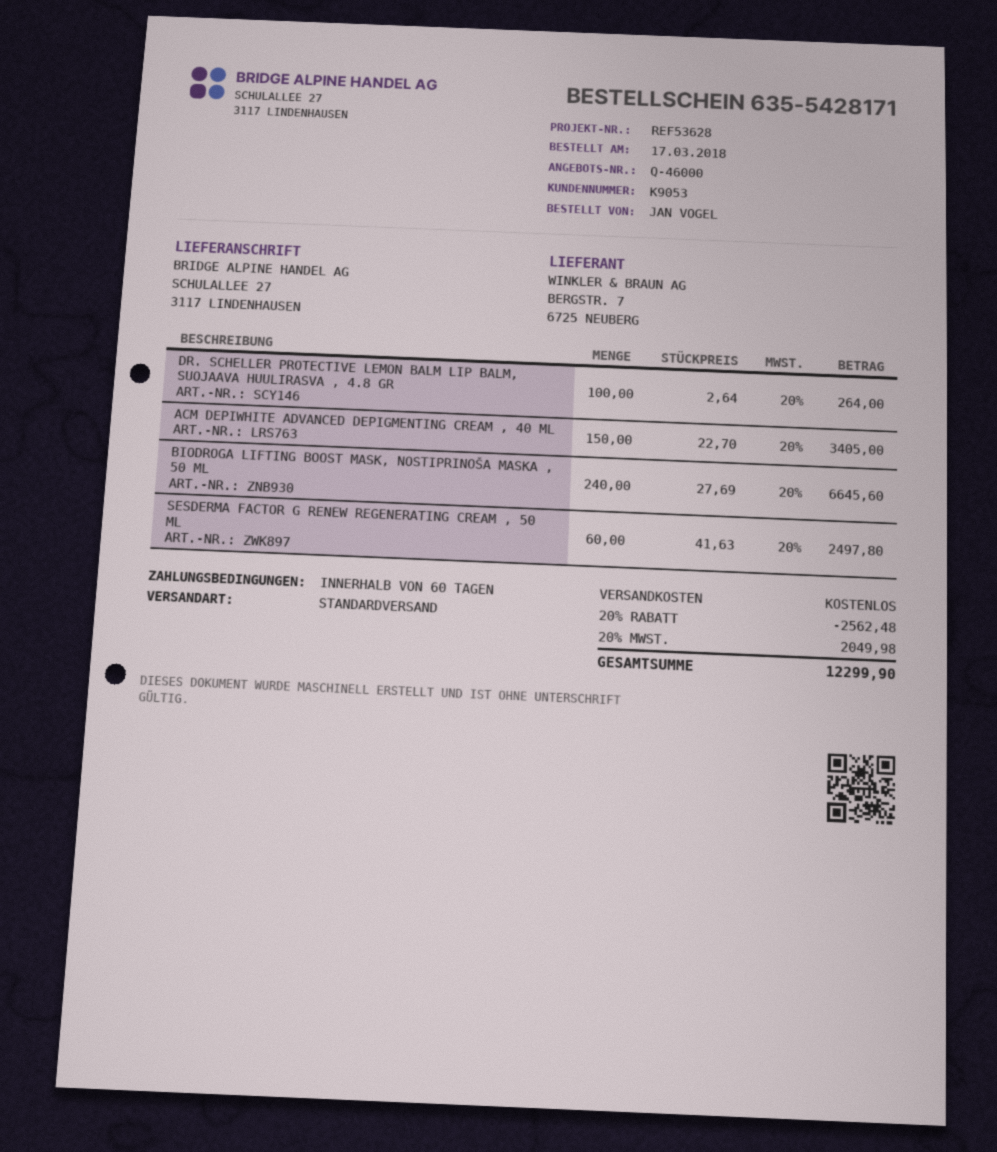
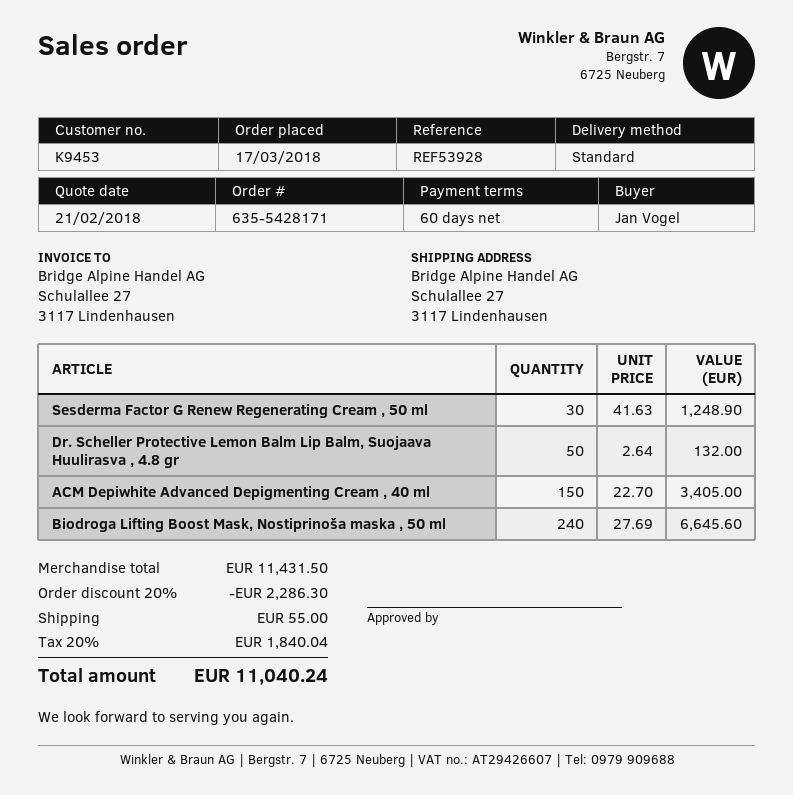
customer number: K9053 -> K9453
reference: REF53628 -> REF53928
DR. SCHELLER PROTECTIVE LEMON BALM LIP BALM, SUOJAAVA HUULIRASVA , 4.8 GR: 100 x 2.64 = 264.00 -> 50 x 2.64 = 132.00
SESDERMA FACTOR G RENEW REGENERATING CREAM , 50 ML: 60 x 41.63 = 2497.80 -> 30 x 41.63 = 1248.90
discount: 20% = 2562.48 -> 20% = 2286.30
shipping: 0.00 -> 55.00
tax: 20% = 2049.98 -> 20% = 1840.04
total: 12299.90 -> 11040.24

